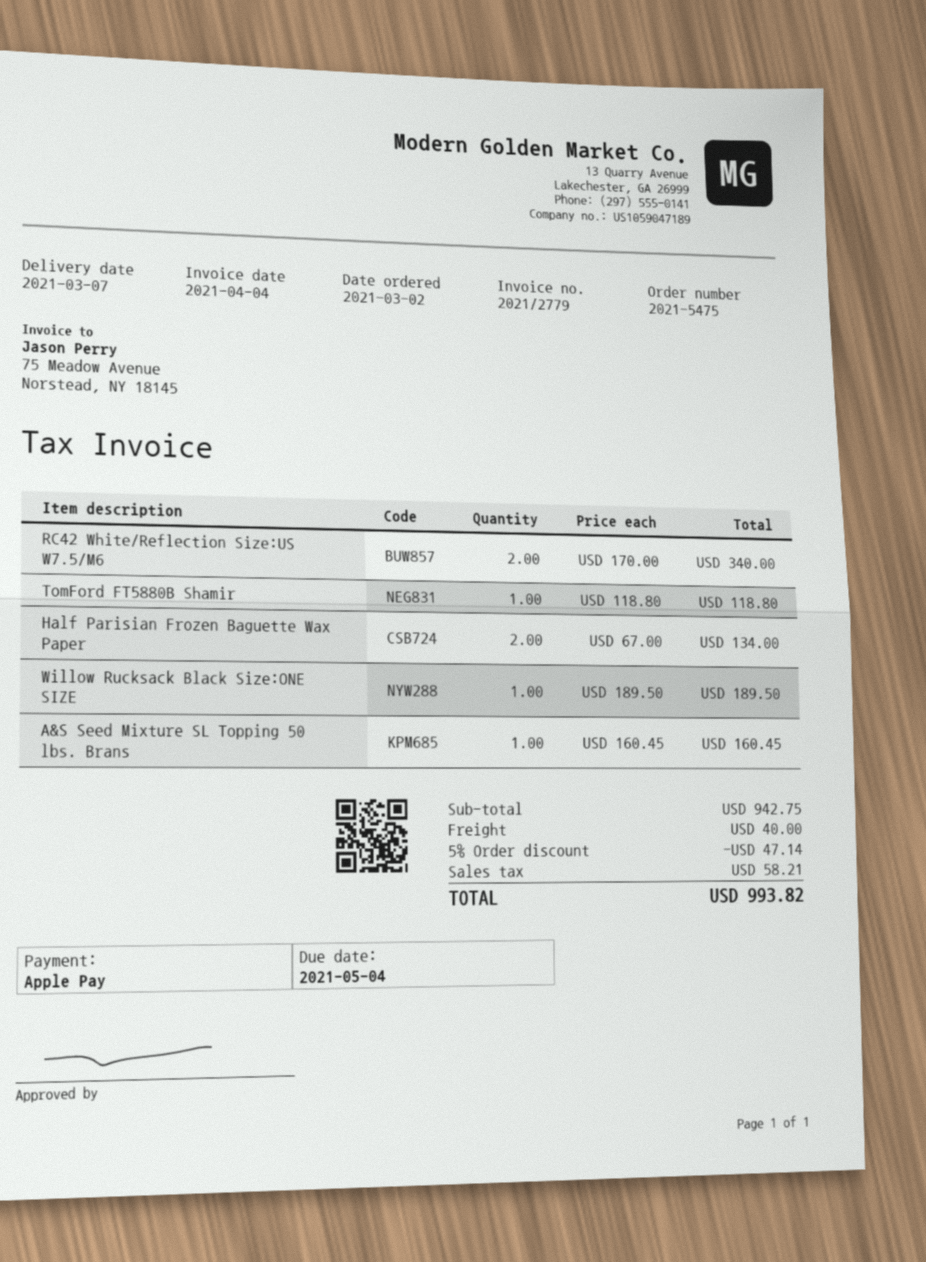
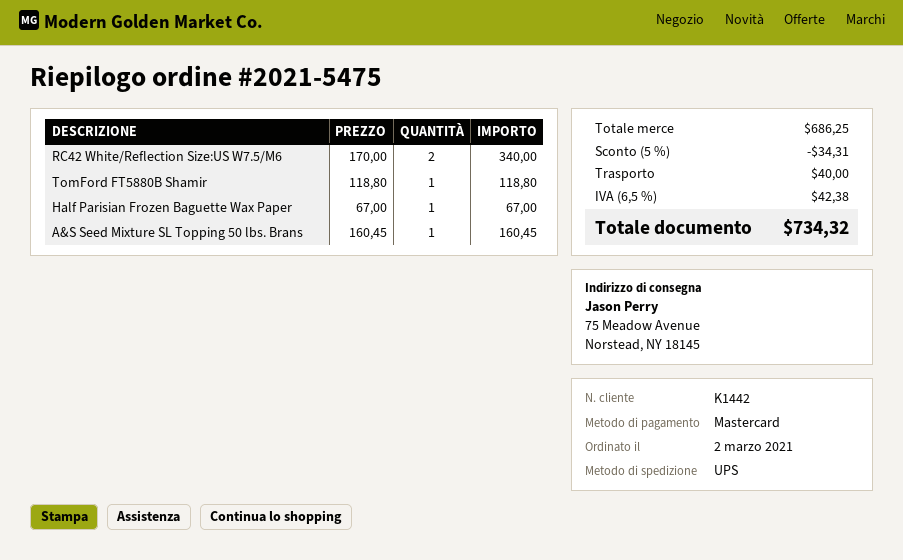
payment method: Apple Pay -> Mastercard
Half Parisian Frozen Baguette Wax Paper: 2 x 67.00 = 134.00 -> 1 x 67.00 = 67.00
Willow Rucksack Black Size:ONE SIZE: 1 x 189.50 = 189.50 -> none
subtotal: 942.75 -> 686.25
discount: 5% = 47.14 -> 5% = 34.31
tax: 58.21 -> 42.38
total: 993.82 -> 734.32

